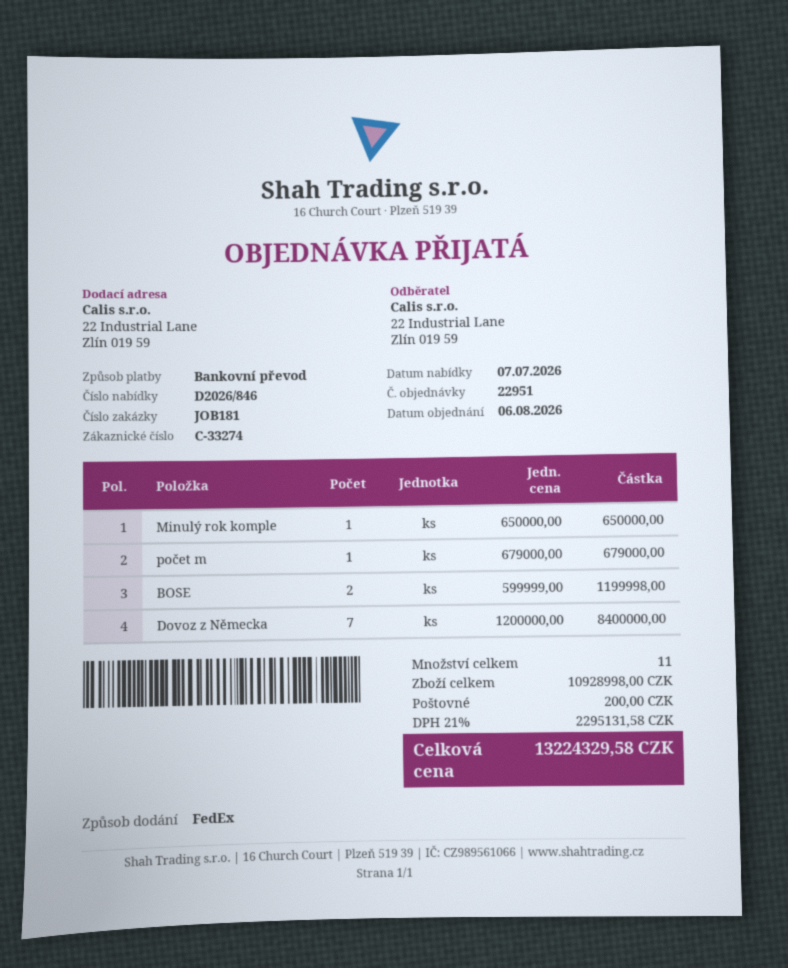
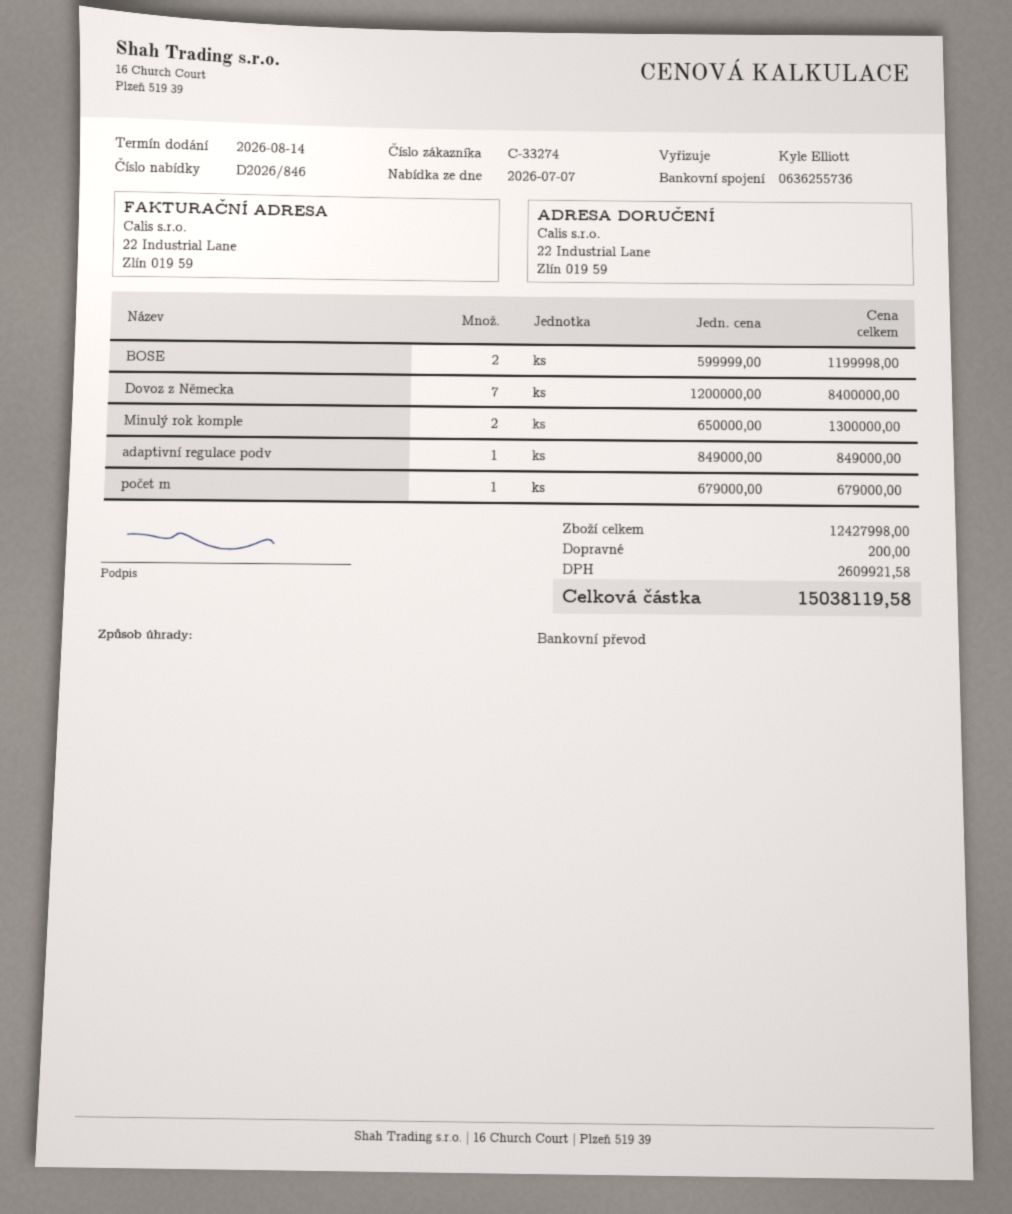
Minulý rok komple: 1 x 650000.00 = 650000.00 -> 2 x 650000.00 = 1300000.00
adaptivní regulace podv: none -> 1 x 849000.00 = 849000.00
subtotal: 10928998.00 -> 12427998.00
tax: 2295131.58 -> 2609921.58
total: 13224329.58 -> 15038119.58

